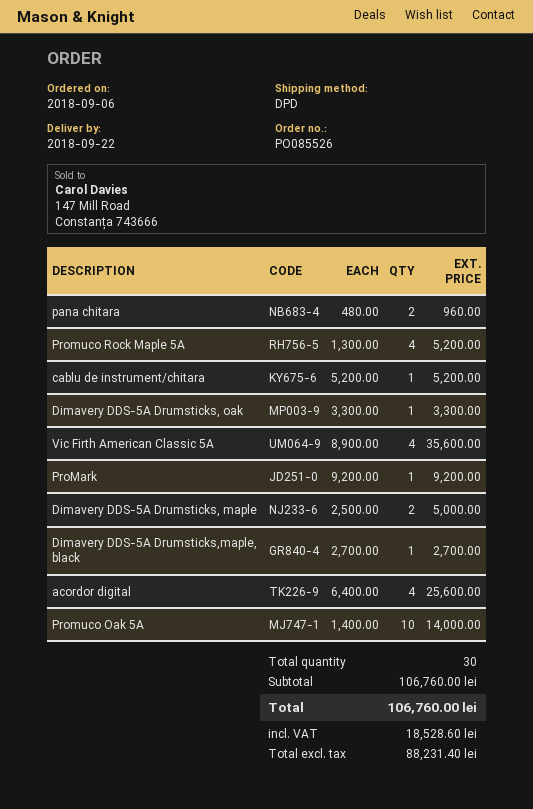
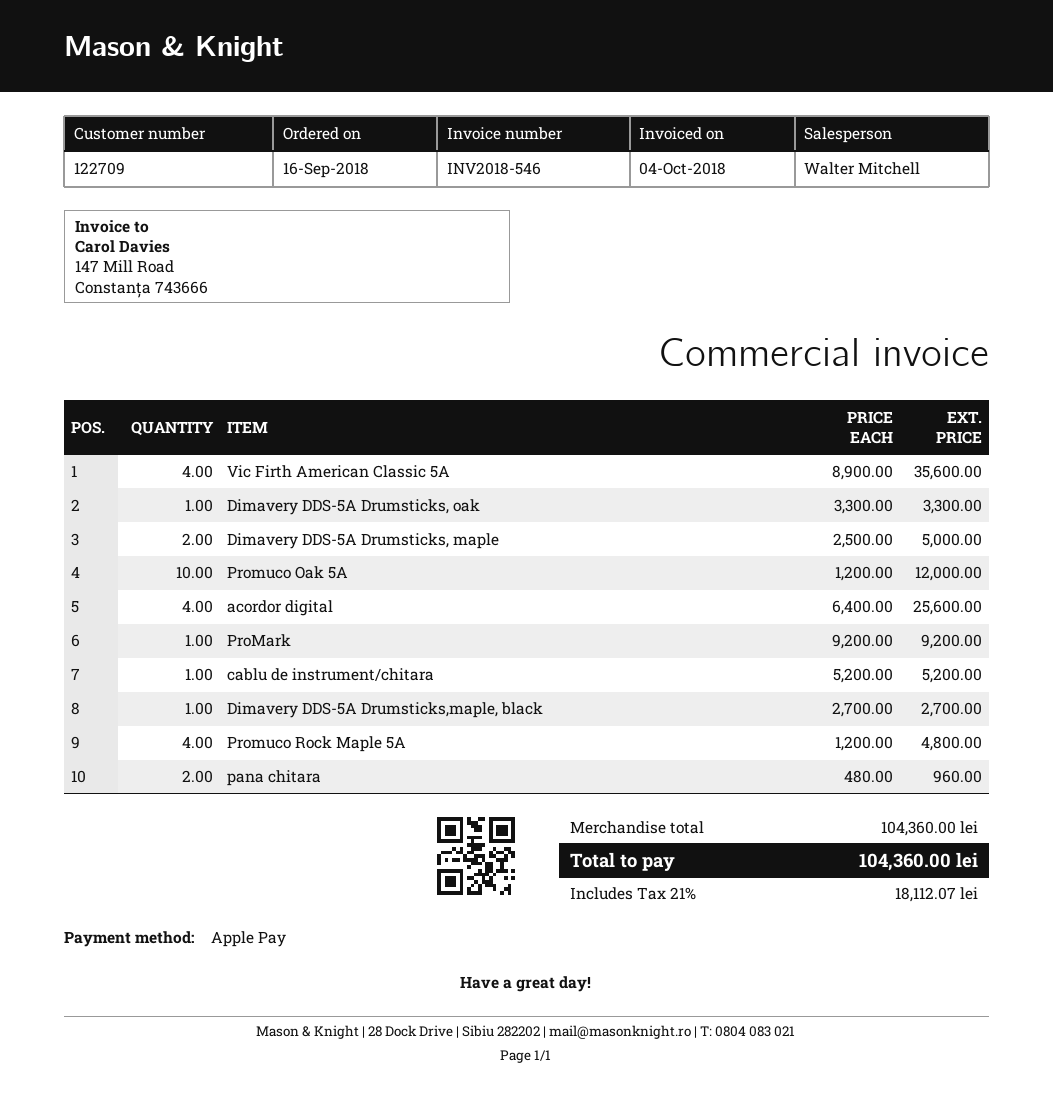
order date: 2018-09-06 -> 2018-09-16
Promuco Rock Maple 5A: 4 x 1300.00 = 5200.00 -> 4 x 1200.00 = 4800.00
Promuco Oak 5A: 10 x 1400.00 = 14000.00 -> 10 x 1200.00 = 12000.00
subtotal: 106760.00 -> 104360.00
tax: 18528.60 -> 18112.07
total: 106760.00 -> 104360.00

